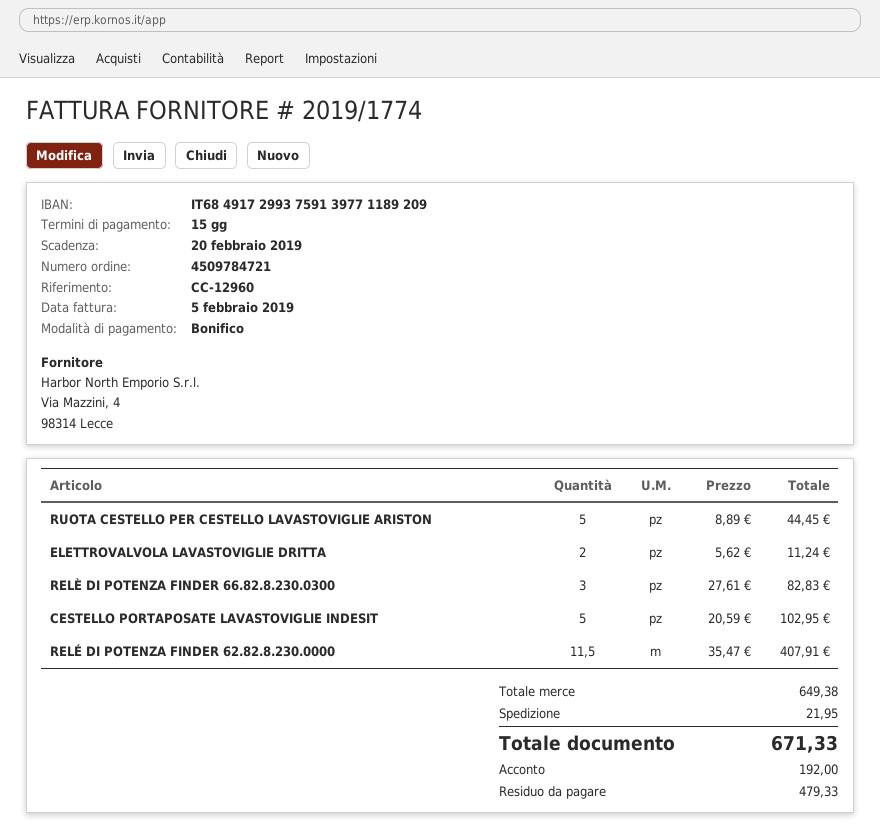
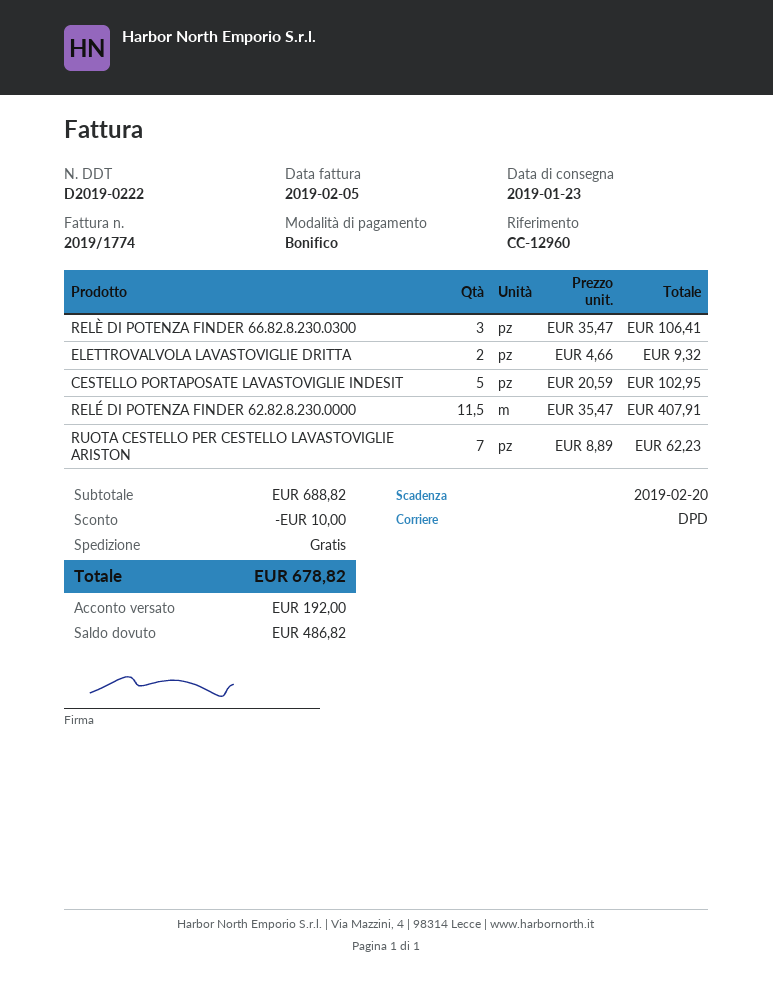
RUOTA CESTELLO PER CESTELLO LAVASTOVIGLIE ARISTON: 5 x 8.89 = 44.45 -> 7 x 8.89 = 62.23
ELETTROVALVOLA LAVASTOVIGLIE DRITTA: 2 x 5.62 = 11.24 -> 2 x 4.66 = 9.32
RELÈ DI POTENZA FINDER 66.82.8.230.0300: 3 x 27.61 = 82.83 -> 3 x 35.47 = 106.41
subtotal: 649.38 -> 688.82
discount: none -> 10.00
shipping: 21.95 -> 0.00
total: 671.33 -> 678.82
balance: 479.33 -> 486.82

